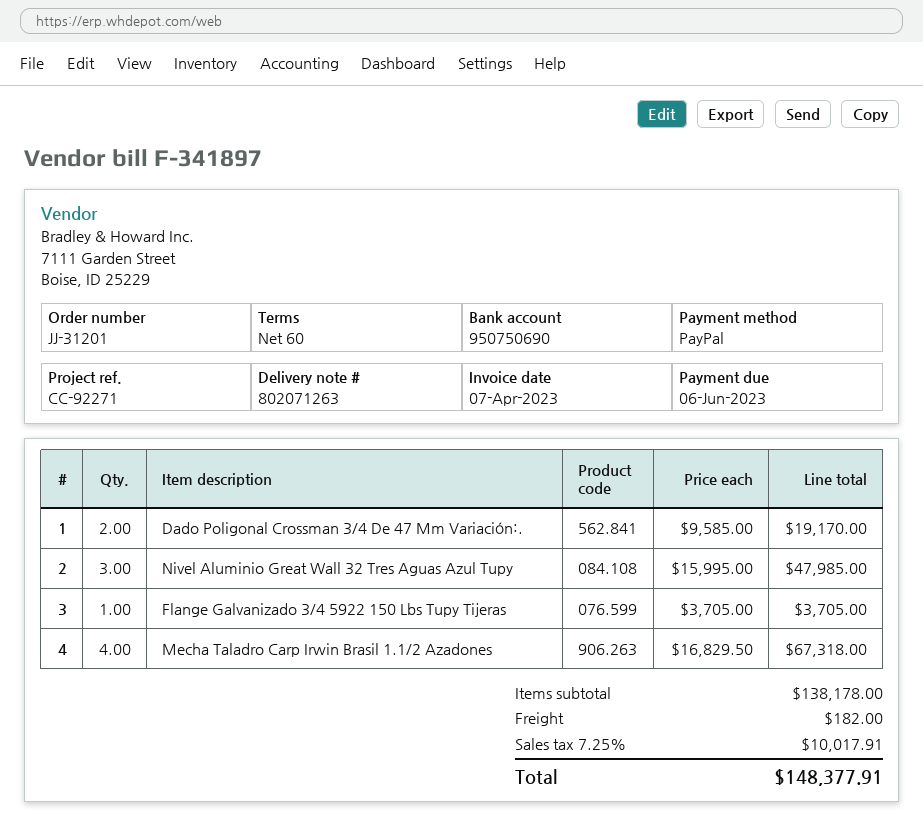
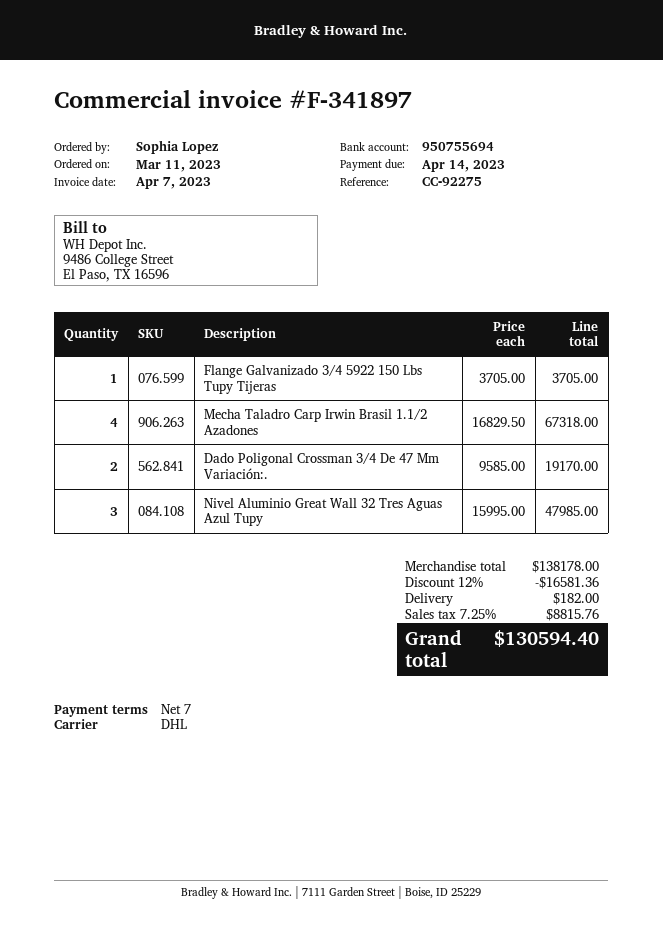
payment terms: 60 days -> 7 days
due date: 2023-06-06 -> 2023-04-14
reference: CC-92271 -> CC-92275
bank account: 950750690 -> 950755694
discount: none -> 12% = 16581.36
tax: 7.25% = 10017.91 -> 7.25% = 8815.76
total: 148377.91 -> 130594.40

